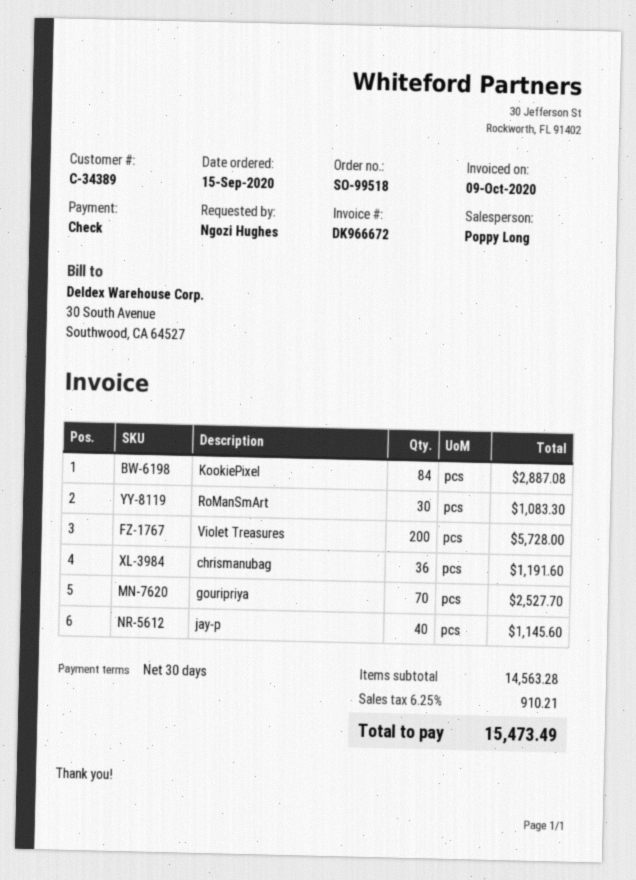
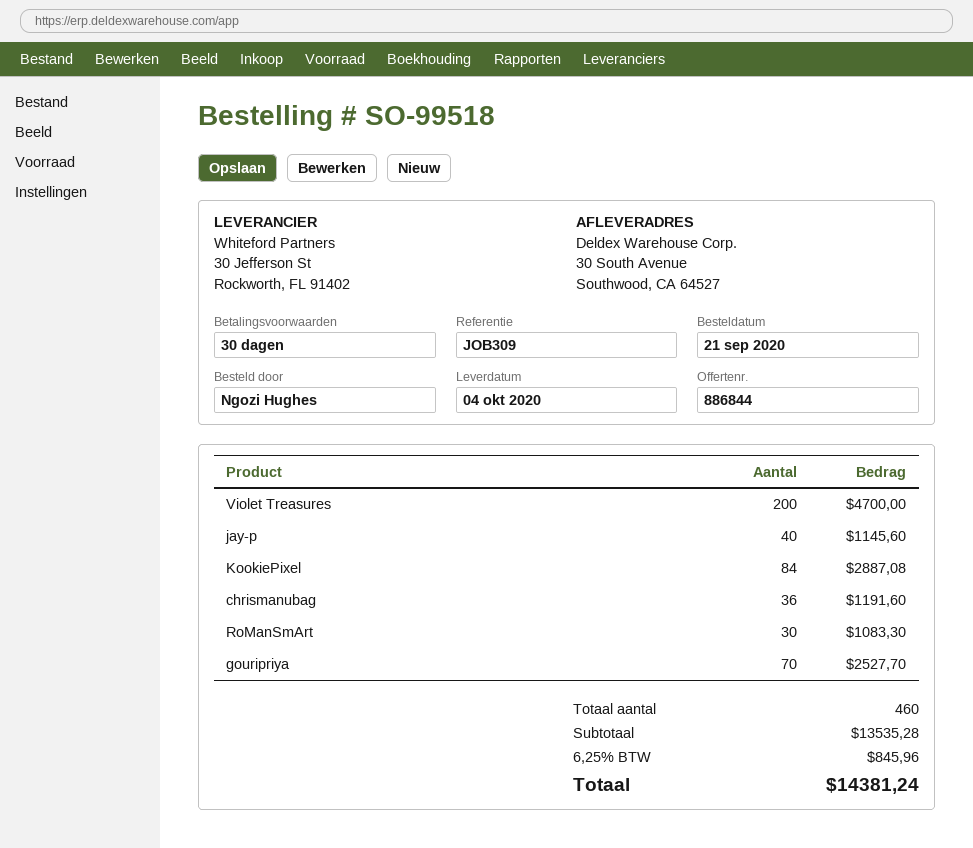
order date: 2020-09-15 -> 2020-09-21
Violet Treasures: 200 for 5728.00 -> 200 for 4700.00
subtotal: 14563.28 -> 13535.28
tax: 6.25% = 910.21 -> 6.25% = 845.96
total: 15473.49 -> 14381.24

